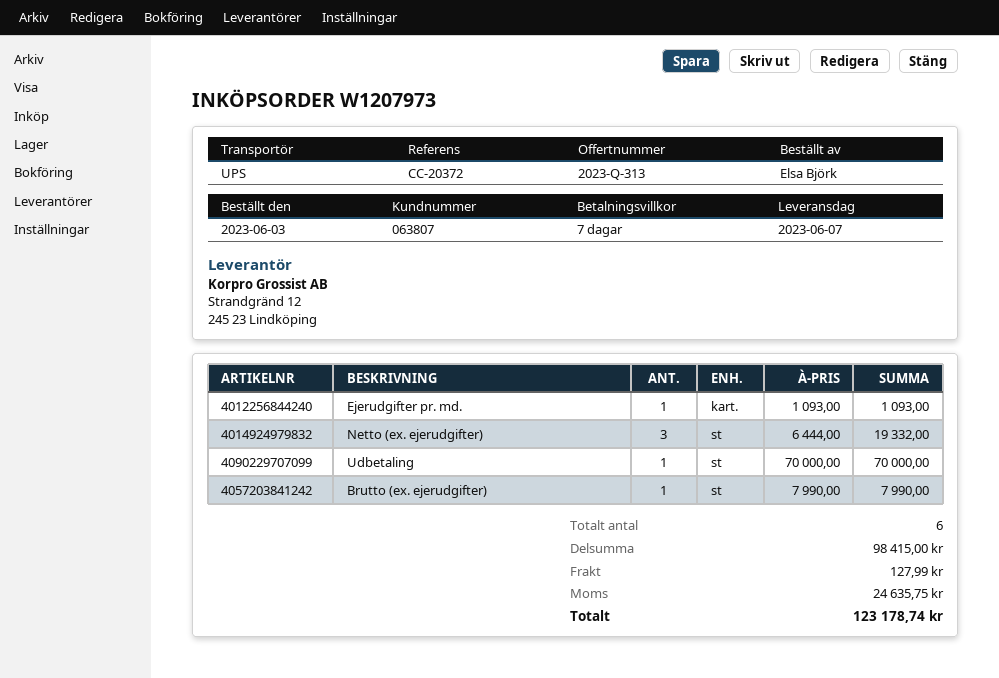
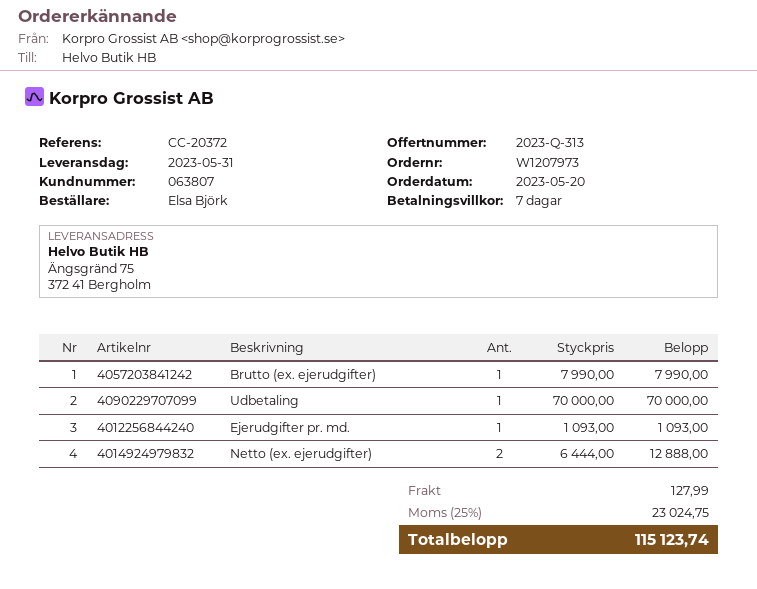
order date: 2023-06-03 -> 2023-05-20
delivery date: 2023-06-07 -> 2023-05-31
Netto (ex. ejerudgifter): 3 x 6444.00 = 19332.00 -> 2 x 6444.00 = 12888.00
tax: 24635.75 -> 23024.75
total: 123178.74 -> 115123.74

